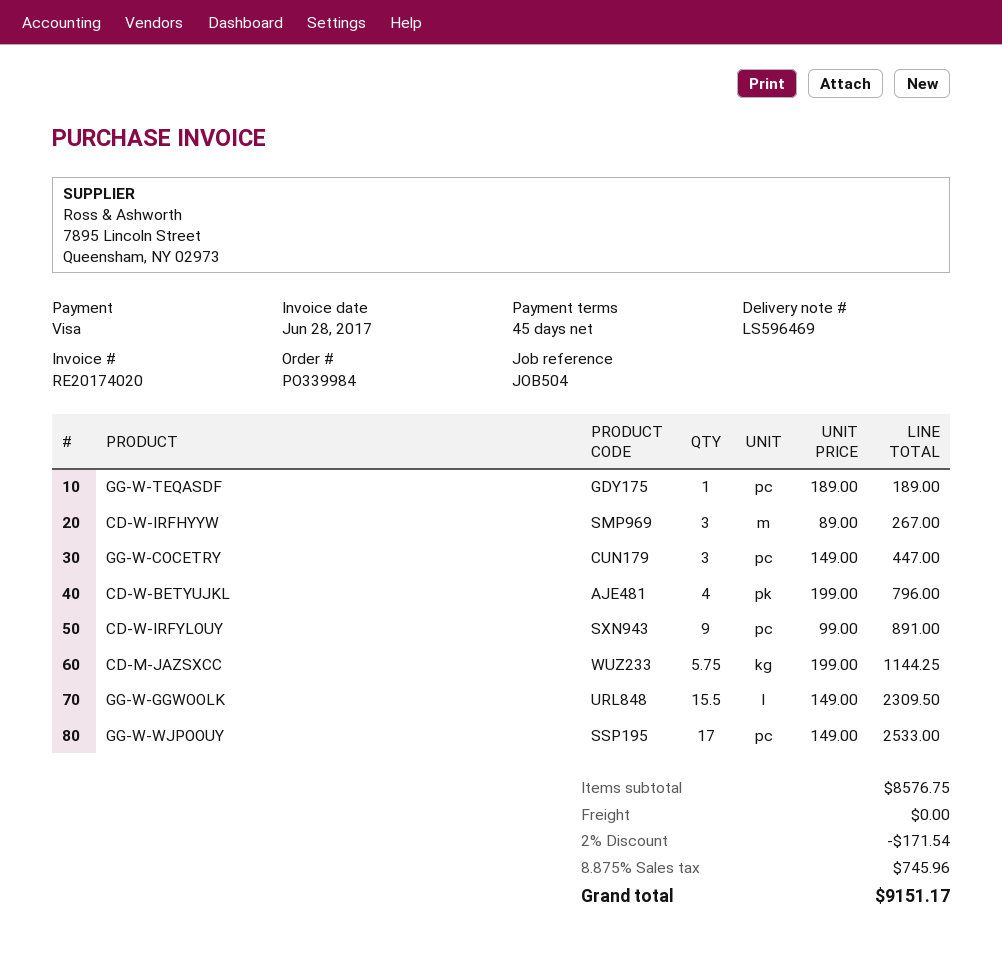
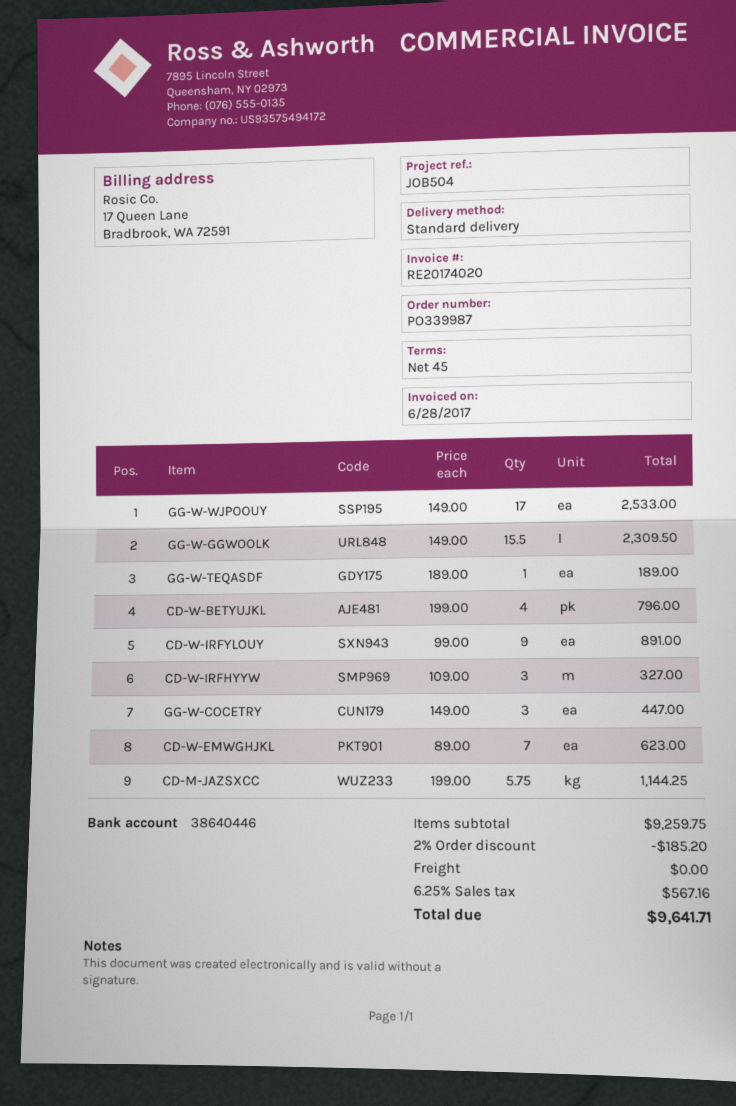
order number: PO339984 -> PO339987
CD-W-IRFHYYW: 3 x 89.00 = 267.00 -> 3 x 109.00 = 327.00
CD-W-EMWGHJKL: none -> 7 x 89.00 = 623.00
subtotal: 8576.75 -> 9259.75
discount: 2% = 171.54 -> 2% = 185.20
tax: 8.875% = 745.96 -> 6.25% = 567.16
total: 9151.17 -> 9641.71

